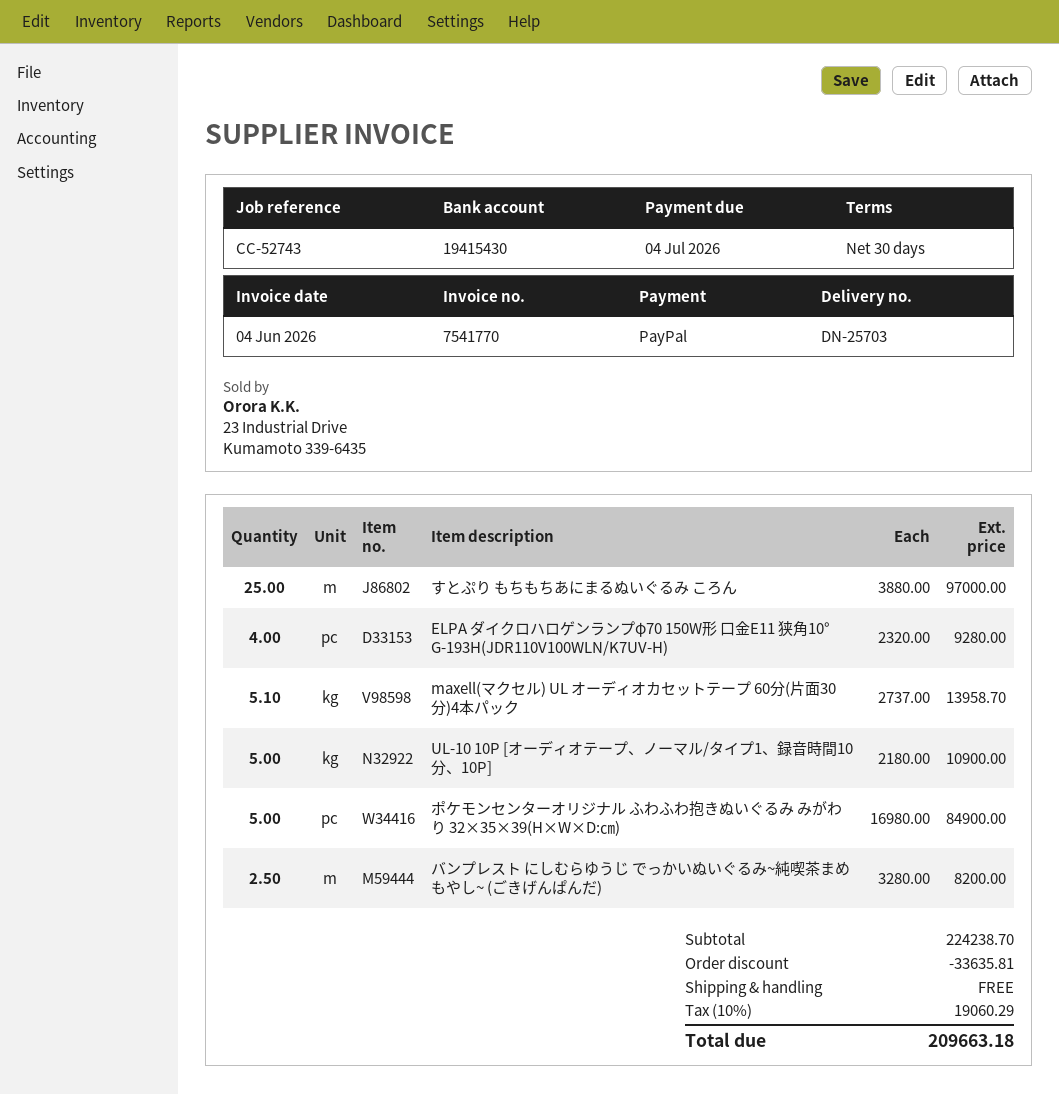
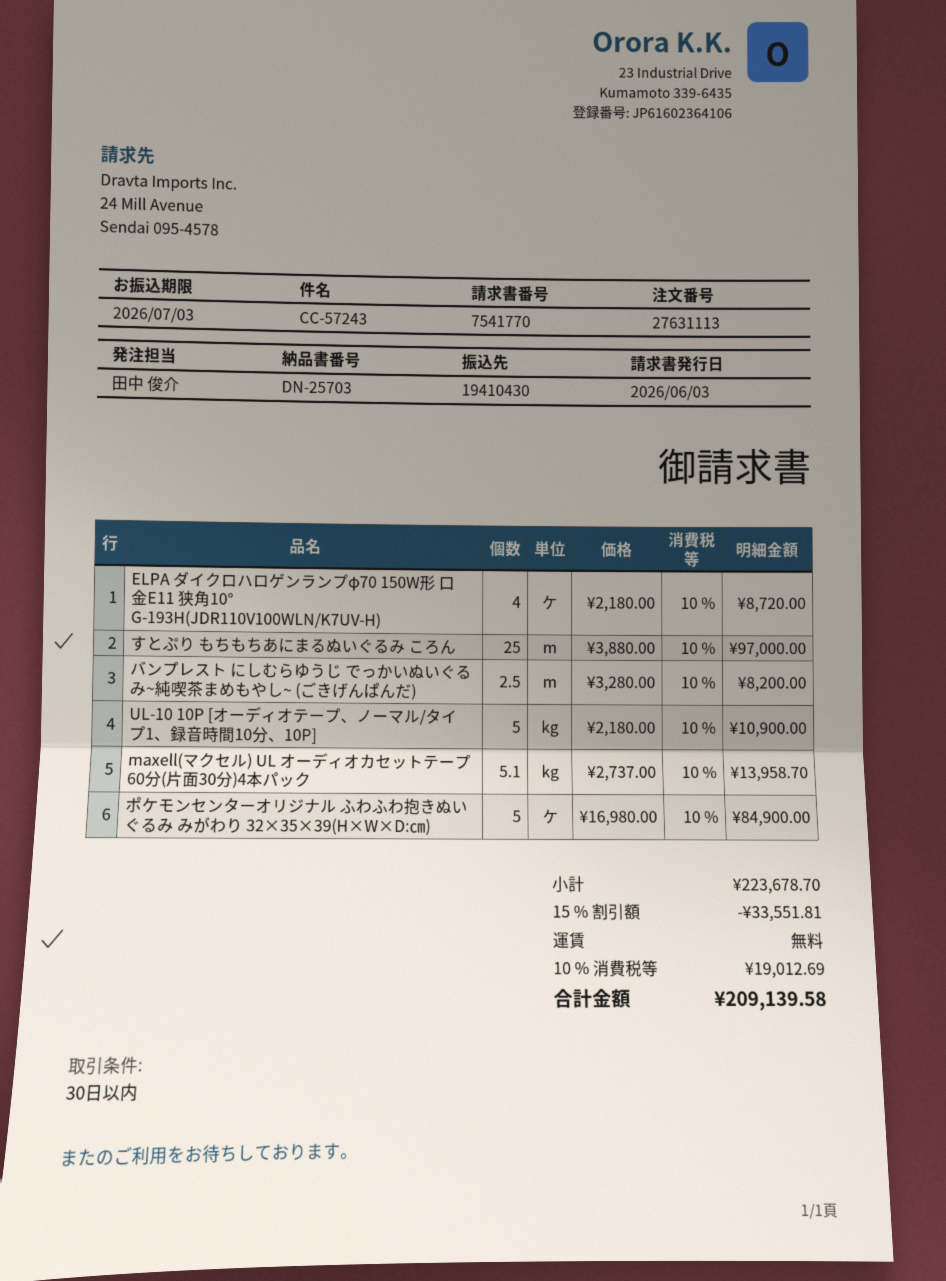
invoice date: 2026-06-04 -> 2026-06-03
due date: 2026-07-04 -> 2026-07-03
reference: CC-52743 -> CC-57243
bank account: 19415430 -> 19410430
ELPA ダイクロハロゲンランプφ70 150W形 口金E11 狭角10° G-193H(JDR110V100WLN/K7UV-H): 4 x 2320.00 = 9280.00 -> 4 x 2180.00 = 8720.00
subtotal: 224238.70 -> 223678.70
discount: 33635.81 -> 33551.81
tax: 10% = 19060.29 -> 10% = 19012.69
total: 209663.18 -> 209139.58

